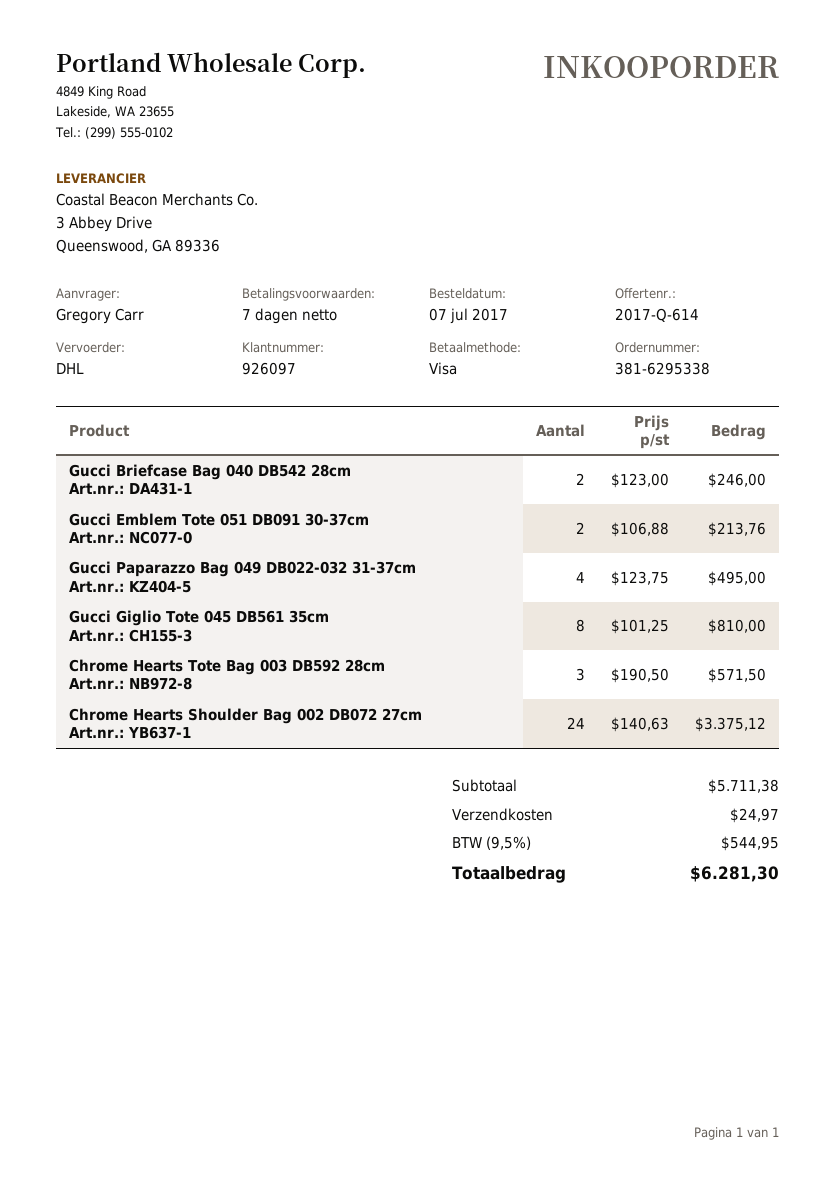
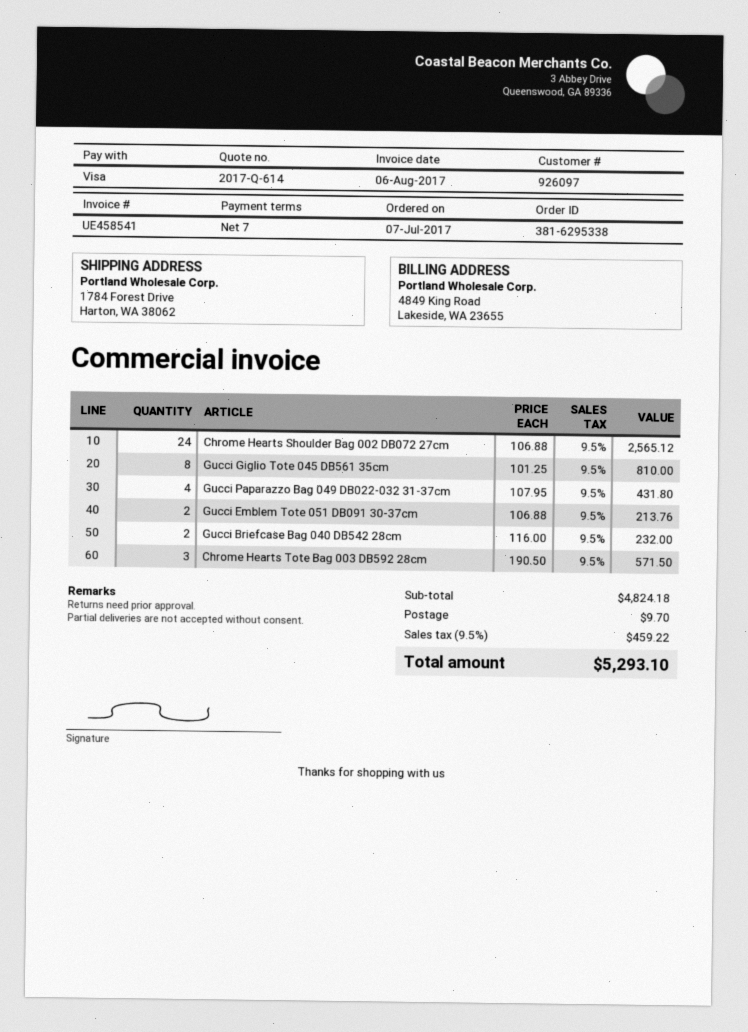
Gucci Briefcase Bag 040 DB542 28cm: 2 x 123.00 = 246.00 -> 2 x 116.00 = 232.00
Gucci Paparazzo Bag 049 DB022-032 31-37cm: 4 x 123.75 = 495.00 -> 4 x 107.95 = 431.80
Chrome Hearts Shoulder Bag 002 DB072 27cm: 24 x 140.63 = 3375.12 -> 24 x 106.88 = 2565.12
subtotal: 5711.38 -> 4824.18
shipping: 24.97 -> 9.70
tax: 9.5% = 544.95 -> 9.5% = 459.22
total: 6281.30 -> 5293.10

